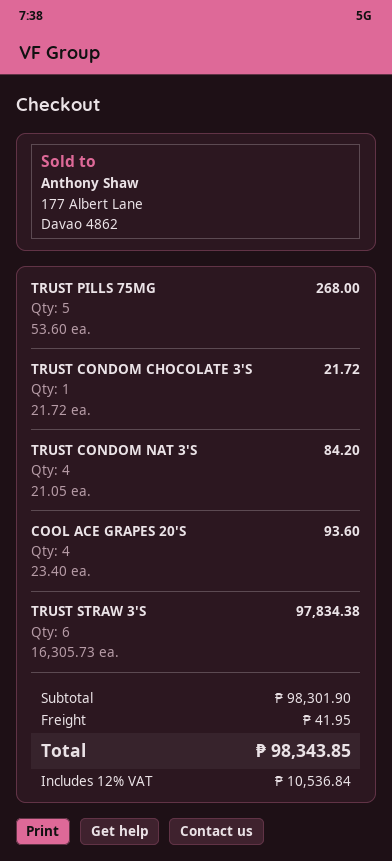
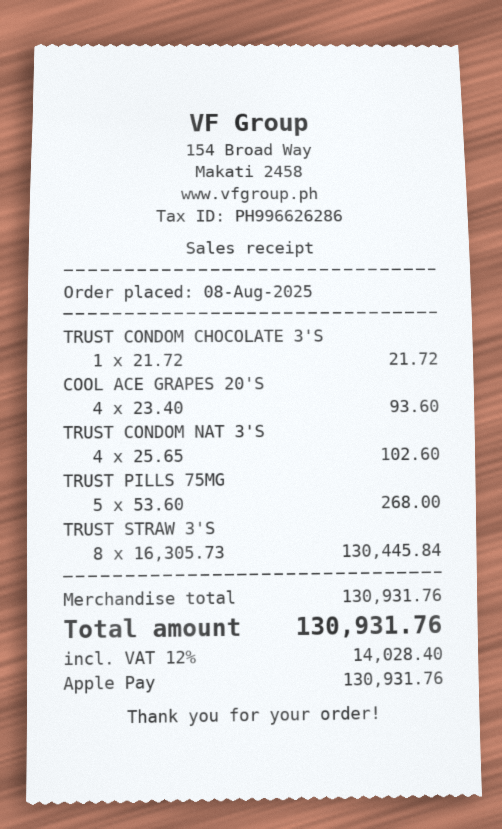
TRUST CONDOM NAT 3'S: 4 x 21.05 = 84.20 -> 4 x 25.65 = 102.60
TRUST STRAW 3'S: 6 x 16305.73 = 97834.38 -> 8 x 16305.73 = 130445.84
subtotal: 98301.90 -> 130931.76
shipping: 41.95 -> none
tax: 12% = 10536.84 -> 12% = 14028.40
total: 98343.85 -> 130931.76

